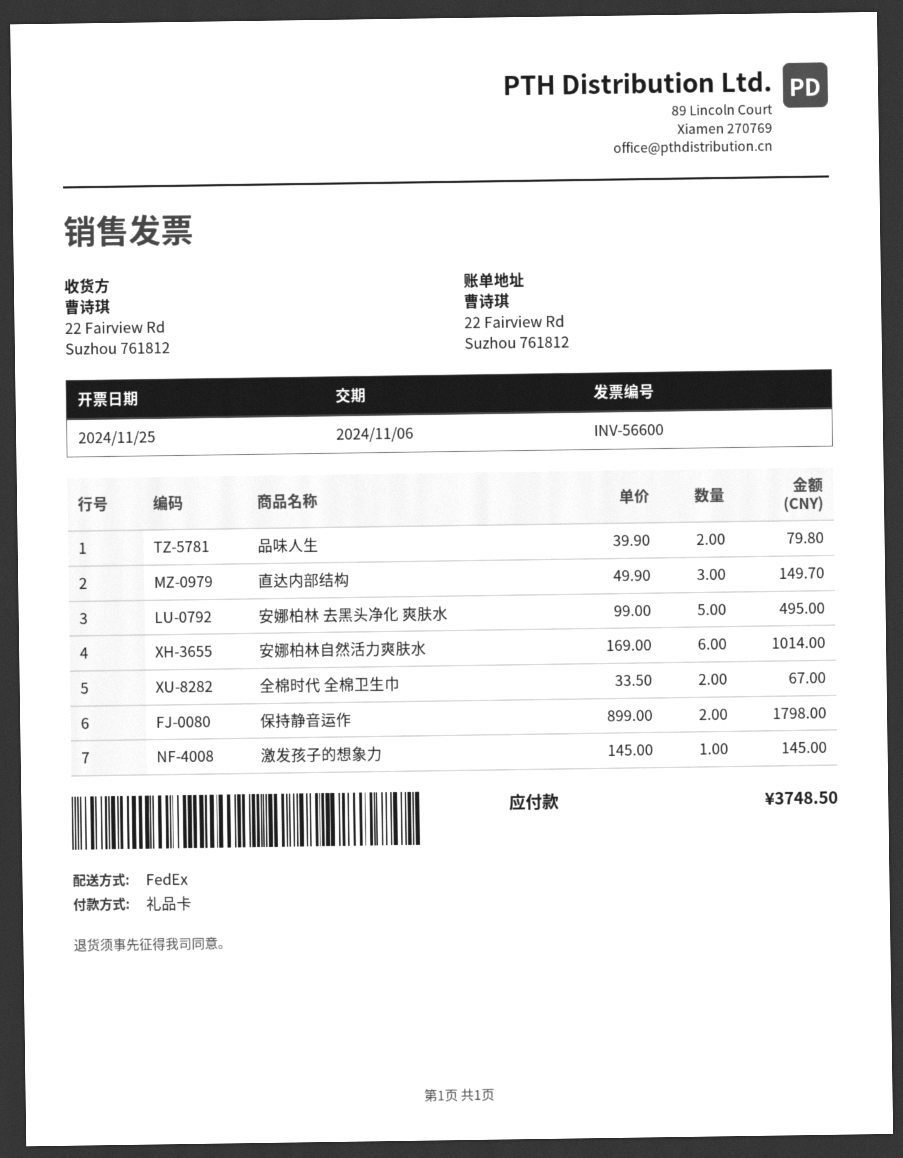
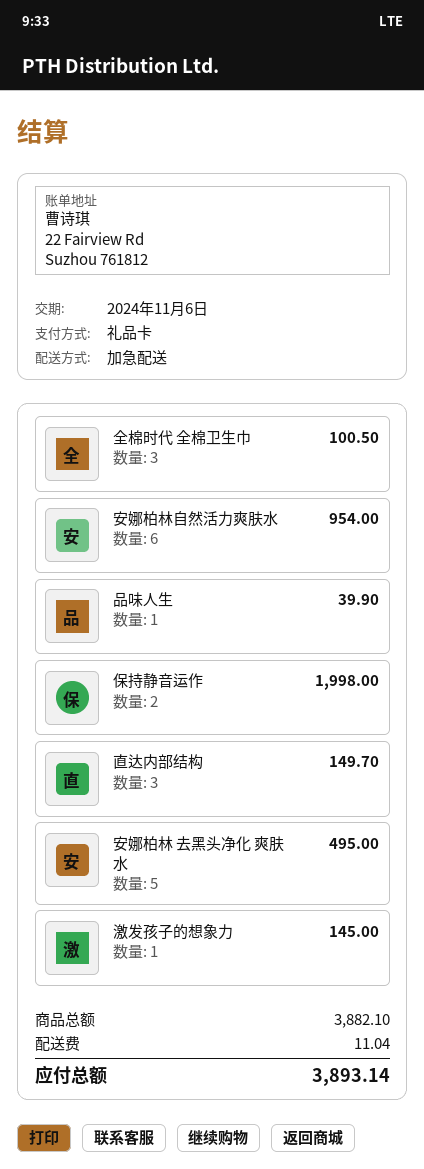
shipping method: FedEx -> express
品味人生: 2 for 79.80 -> 1 for 39.90
安娜柏林自然活力爽肤水: 6 for 1014.00 -> 6 for 954.00
全棉时代 全棉卫生巾: 2 for 67.00 -> 3 for 100.50
保持静音运作: 2 for 1798.00 -> 2 for 1998.00
shipping: none -> 11.04
total: 3748.50 -> 3893.14

